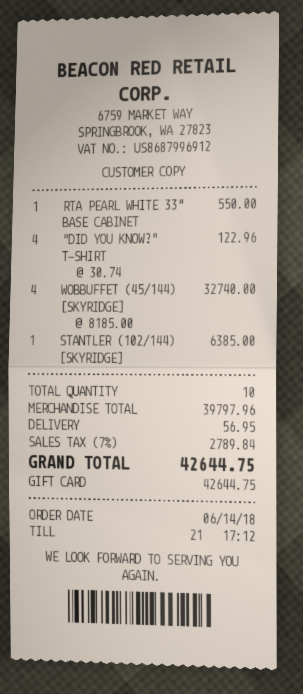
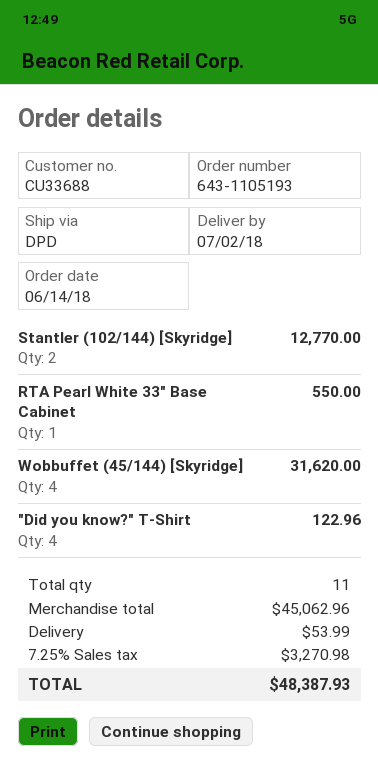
WOBBUFFET (45/144) [SKYRIDGE]: 4 for 32740.00 -> 4 for 31620.00
STANTLER (102/144) [SKYRIDGE]: 1 for 6385.00 -> 2 for 12770.00
total quantity: 10 -> 11
subtotal: 39797.96 -> 45062.96
shipping: 56.95 -> 53.99
tax: 7% = 2789.84 -> 7.25% = 3270.98
total: 42644.75 -> 48387.93

